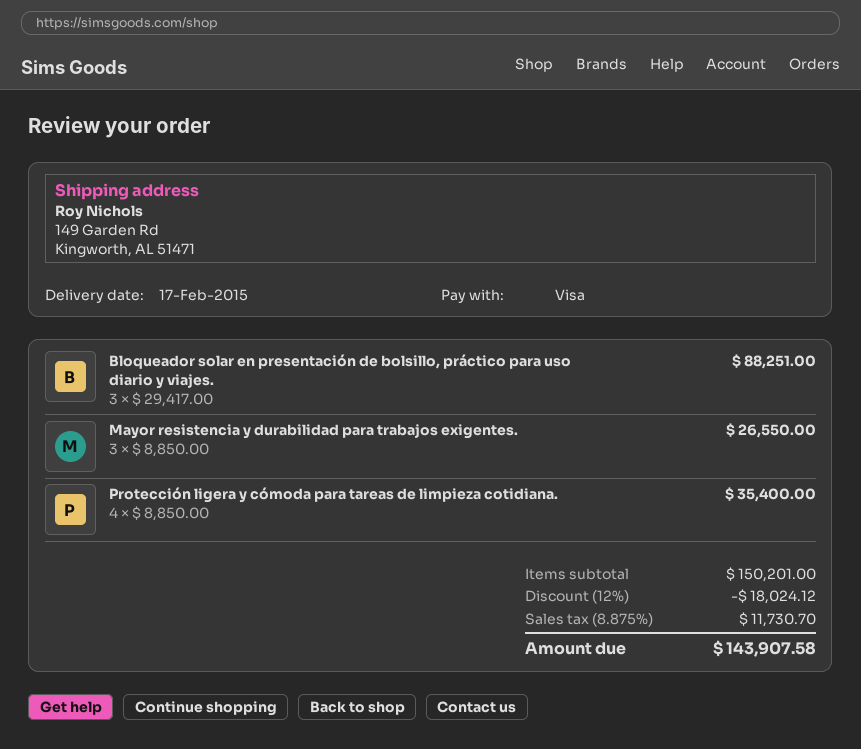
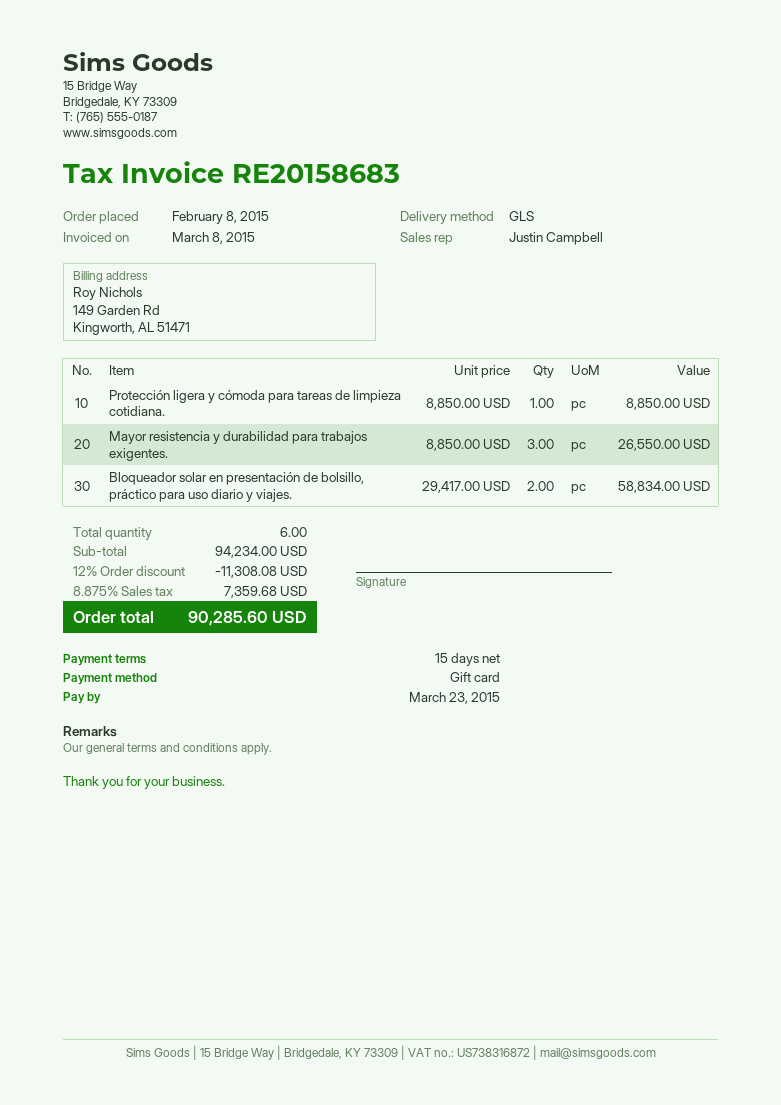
payment method: Visa -> gift card
Bloqueador solar en presentación de bolsillo, práctico para uso diario y viajes.: 3 x 29417.00 = 88251.00 -> 2 x 29417.00 = 58834.00
Protección ligera y cómoda para tareas de limpieza cotidiana.: 4 x 8850.00 = 35400.00 -> 1 x 8850.00 = 8850.00
subtotal: 150201.00 -> 94234.00
discount: 12% = 18024.12 -> 12% = 11308.08
tax: 8.875% = 11730.70 -> 8.875% = 7359.68
total: 143907.58 -> 90285.60

